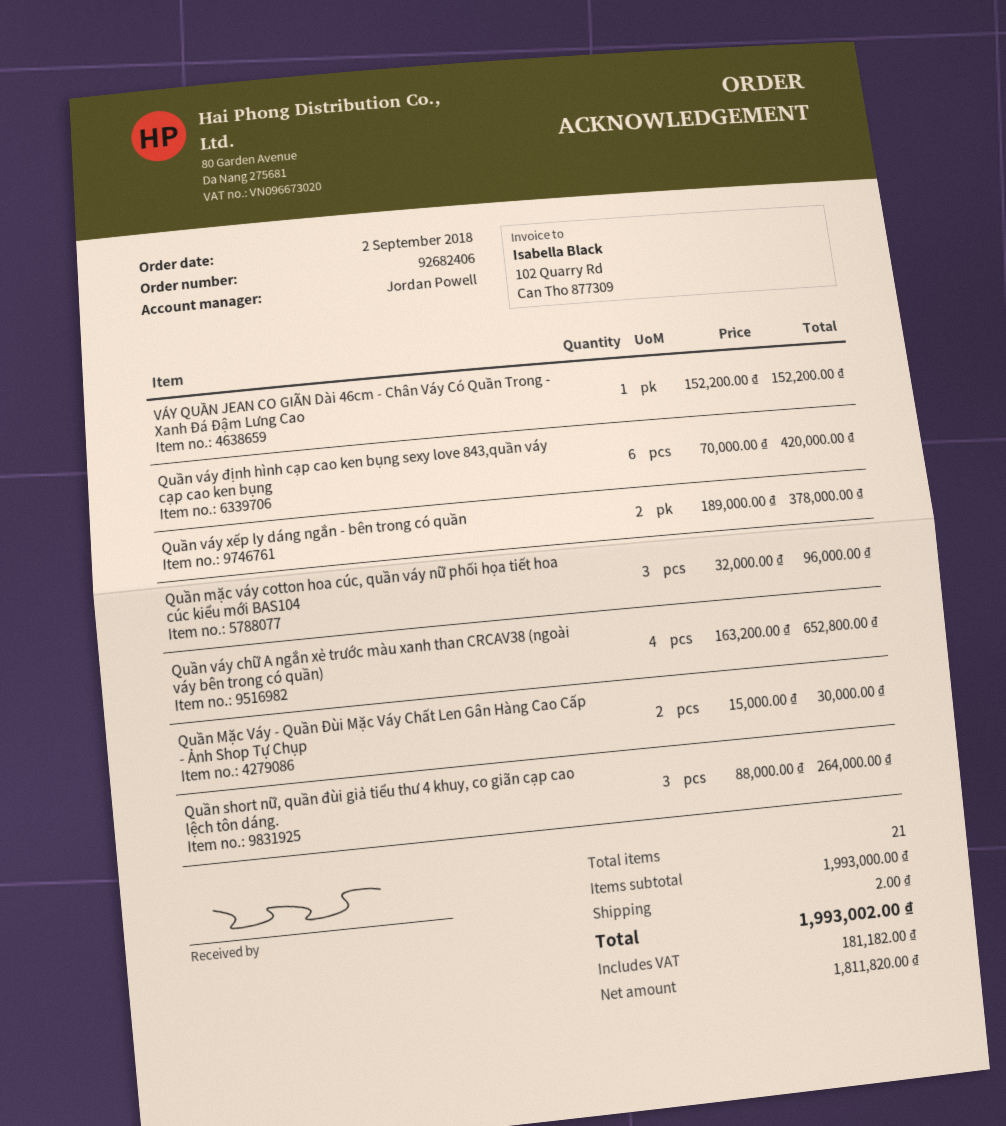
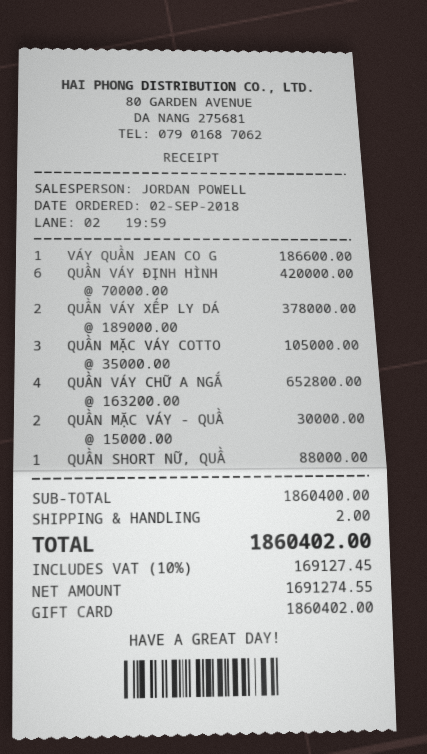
VÁY QUẦN JEAN CO GIÃN Dài 46cm - Chân Váy Có Quần Trong - Xanh Đá Đậm Lưng Cao: 1 x 152200.00 = 152200.00 -> 1 x 186600.00 = 186600.00
Quần mặc váy cotton hoa cúc, quần váy nữ phối họa tiết hoa cúc kiểu mới BAS104: 3 x 32000.00 = 96000.00 -> 3 x 35000.00 = 105000.00
Quần short nữ, quần đùi giả tiểu thư 4 khuy, co giãn cạp cao lệch tôn dáng.: 3 x 88000.00 = 264000.00 -> 1 x 88000.00 = 88000.00
subtotal: 1993000.00 -> 1860400.00
net: 1811820.00 -> 1691274.55
tax: 181182.00 -> 169127.45
total: 1993002.00 -> 1860402.00

